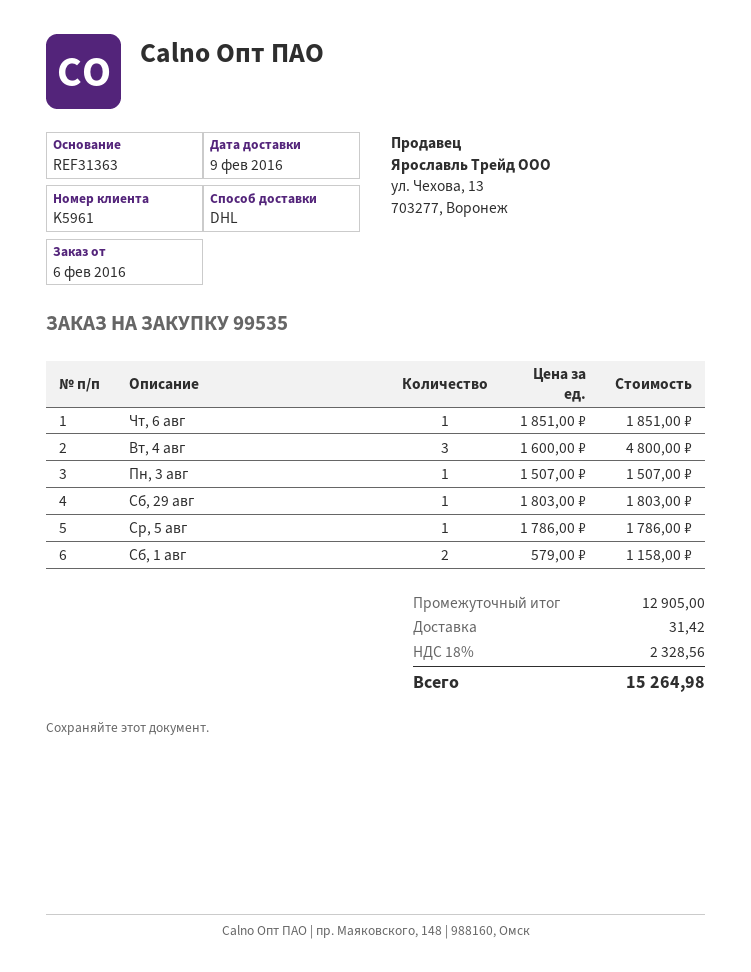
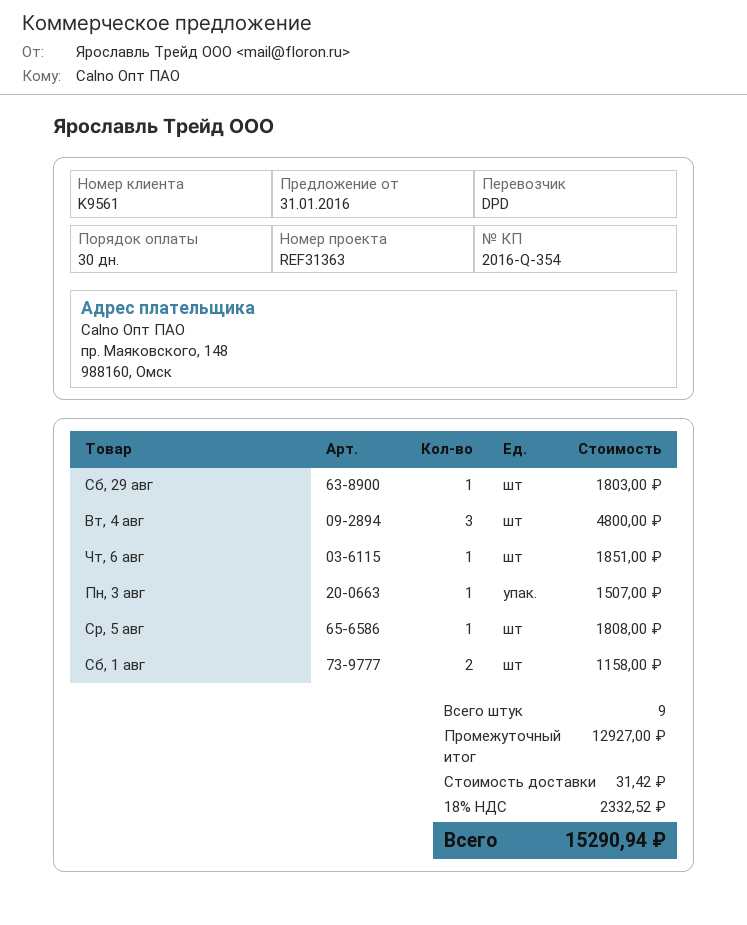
customer number: K5961 -> K9561
shipping method: DHL -> DPD
Ср, 5 авг: 1 for 1786.00 -> 1 for 1808.00
subtotal: 12905.00 -> 12927.00
tax: 18% = 2328.56 -> 18% = 2332.52
total: 15264.98 -> 15290.94

